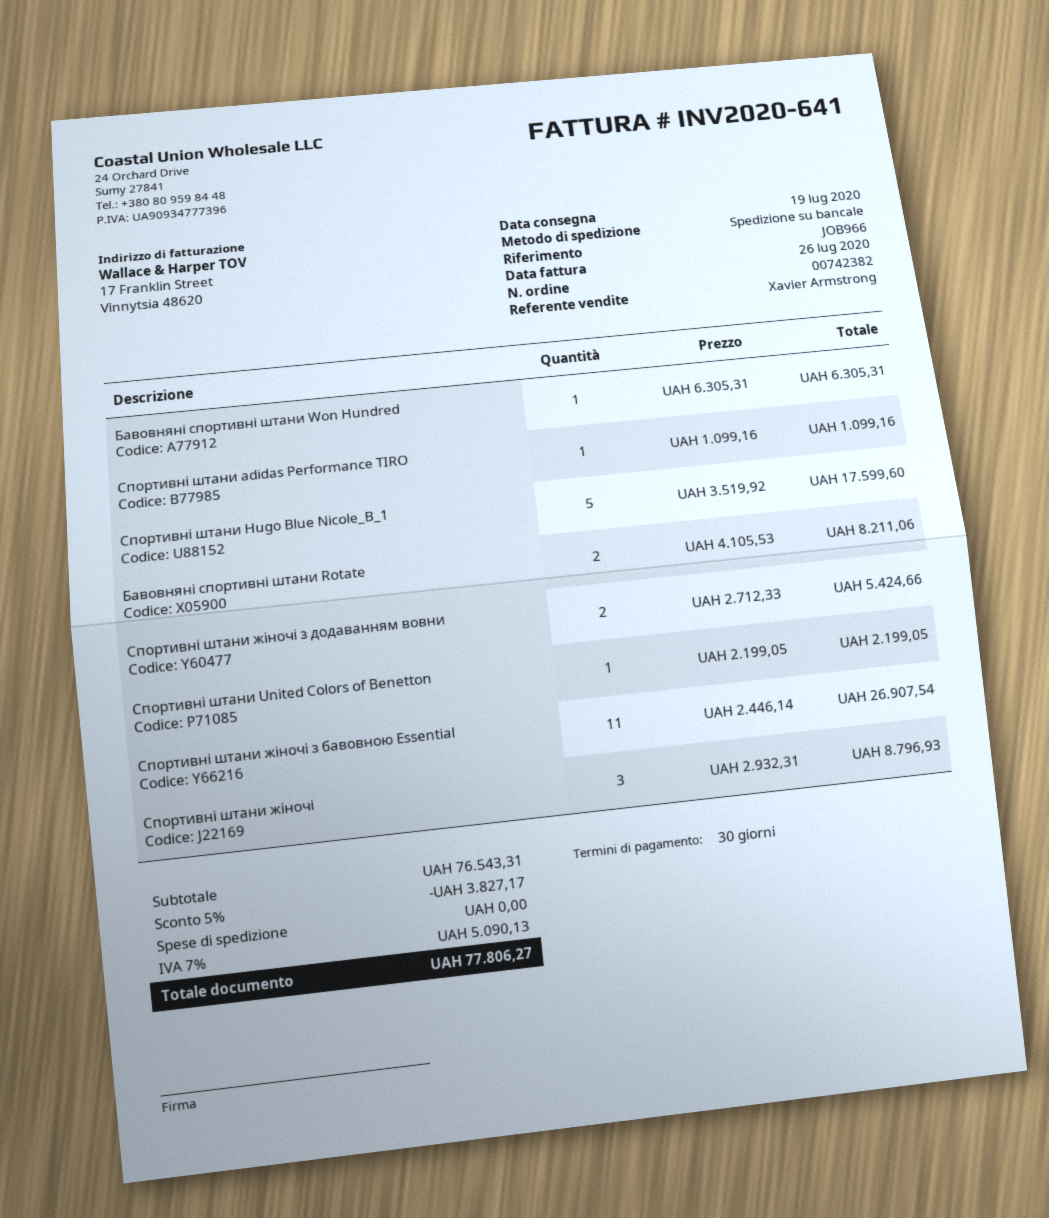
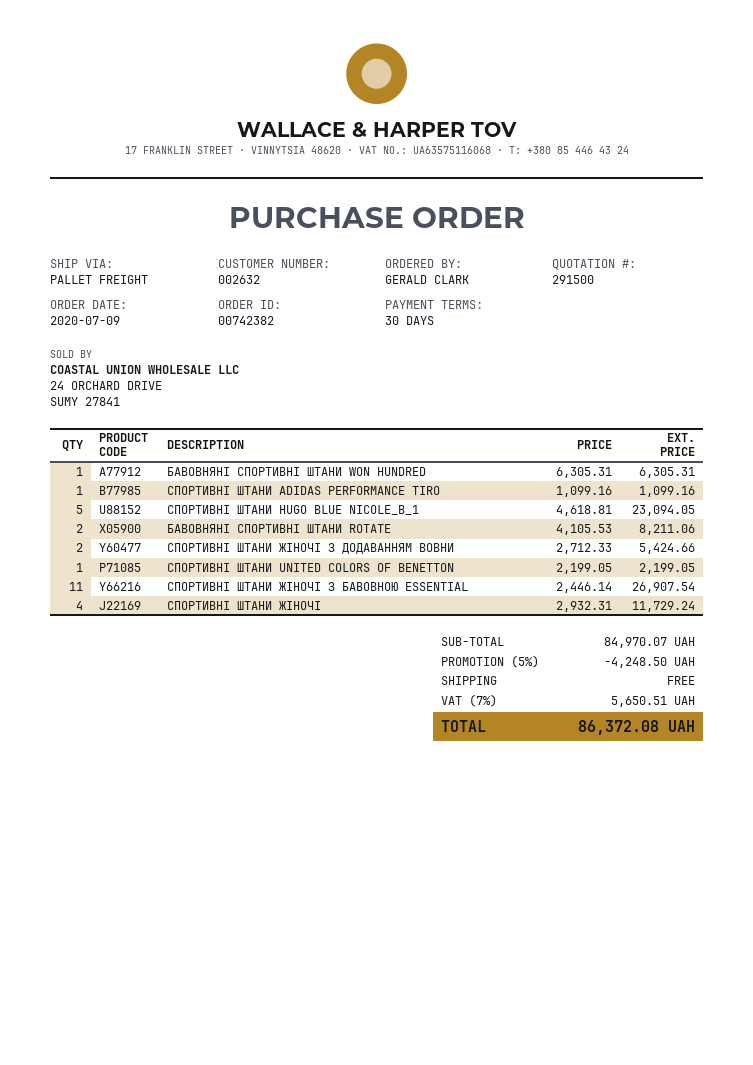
Спортивні штани Hugo Blue Nicole_B_1: 5 x 3519.92 = 17599.60 -> 5 x 4618.81 = 23094.05
Спортивні штани жіночі: 3 x 2932.31 = 8796.93 -> 4 x 2932.31 = 11729.24
subtotal: 76543.31 -> 84970.07
discount: 5% = 3827.17 -> 5% = 4248.50
tax: 7% = 5090.13 -> 7% = 5650.51
total: 77806.27 -> 86372.08

